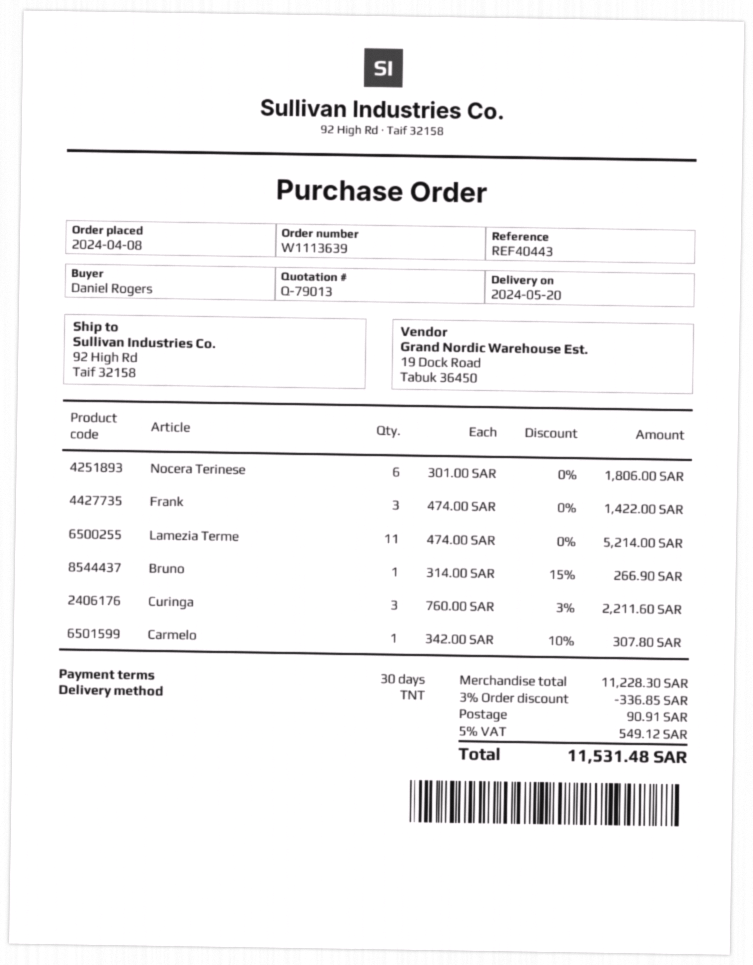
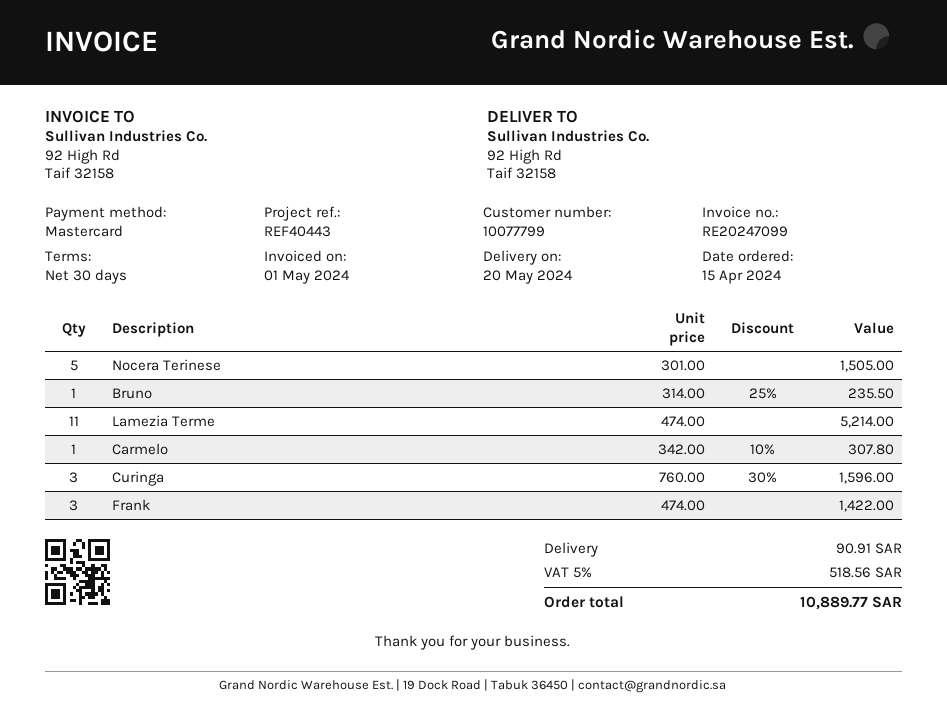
order date: 2024-04-08 -> 2024-04-15
Nocera Terinese: 6 x 301.00 = 1806.00 -> 5 x 301.00 = 1505.00
Bruno: 1 x 314.00 - 15% = 266.90 -> 1 x 314.00 - 25% = 235.50
Curinga: 3 x 760.00 - 3% = 2211.60 -> 3 x 760.00 - 30% = 1596.00
discount: 3% = 336.85 -> none
tax: 5% = 549.12 -> 5% = 518.56
total: 11531.48 -> 10889.77

